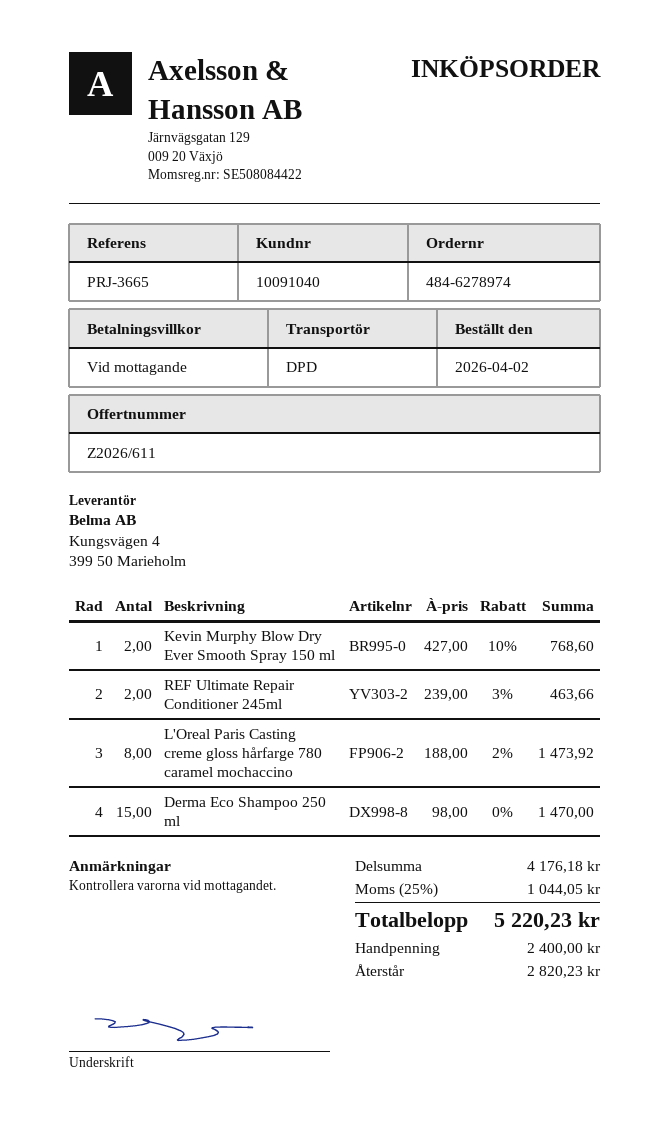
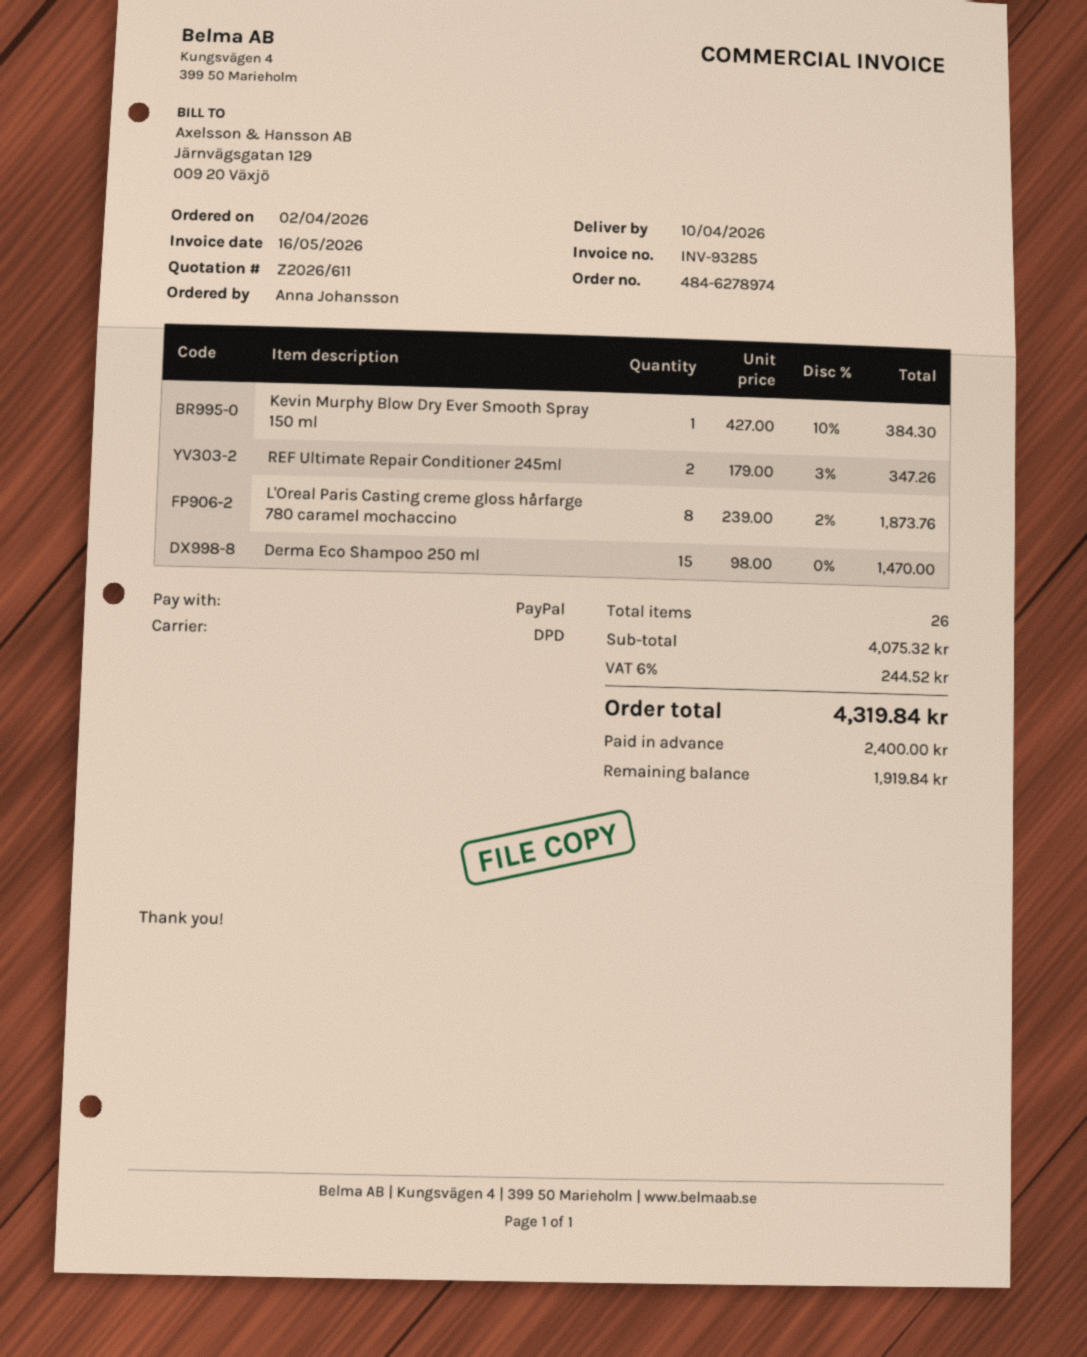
Kevin Murphy Blow Dry Ever Smooth Spray 150 ml: 2 x 427.00 - 10% = 768.60 -> 1 x 427.00 - 10% = 384.30
REF Ultimate Repair Conditioner 245ml: 2 x 239.00 - 3% = 463.66 -> 2 x 179.00 - 3% = 347.26
L'Oreal Paris Casting creme gloss hårfarge 780 caramel mochaccino: 8 x 188.00 - 2% = 1473.92 -> 8 x 239.00 - 2% = 1873.76
subtotal: 4176.18 -> 4075.32
tax: 25% = 1044.05 -> 6% = 244.52
total: 5220.23 -> 4319.84
balance: 2820.23 -> 1919.84

